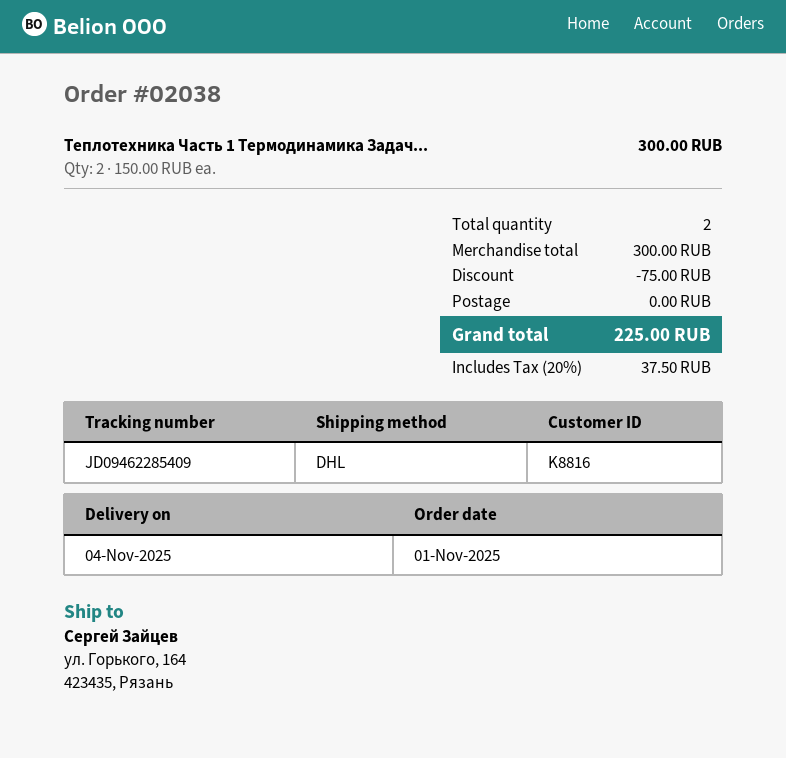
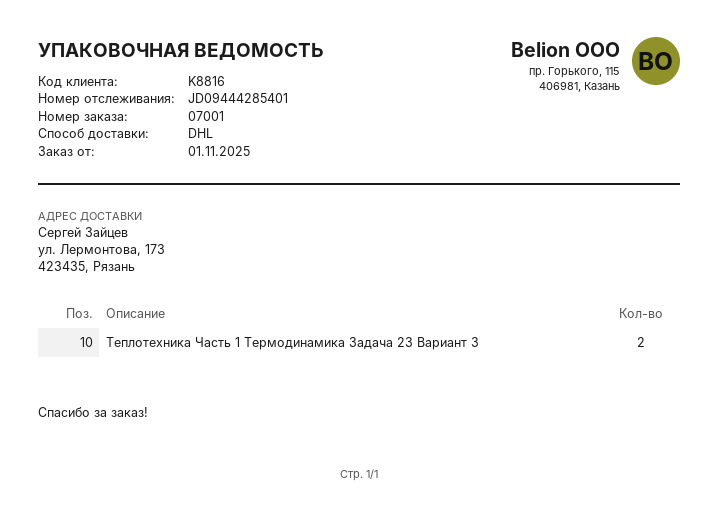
order number: 02038 -> 07001
tracking number: JD09462285409 -> JD09444285401
ship to: ул. Горького, 164, 423435, Рязань -> ул. Лермонтова, 173, 423435, Рязань

